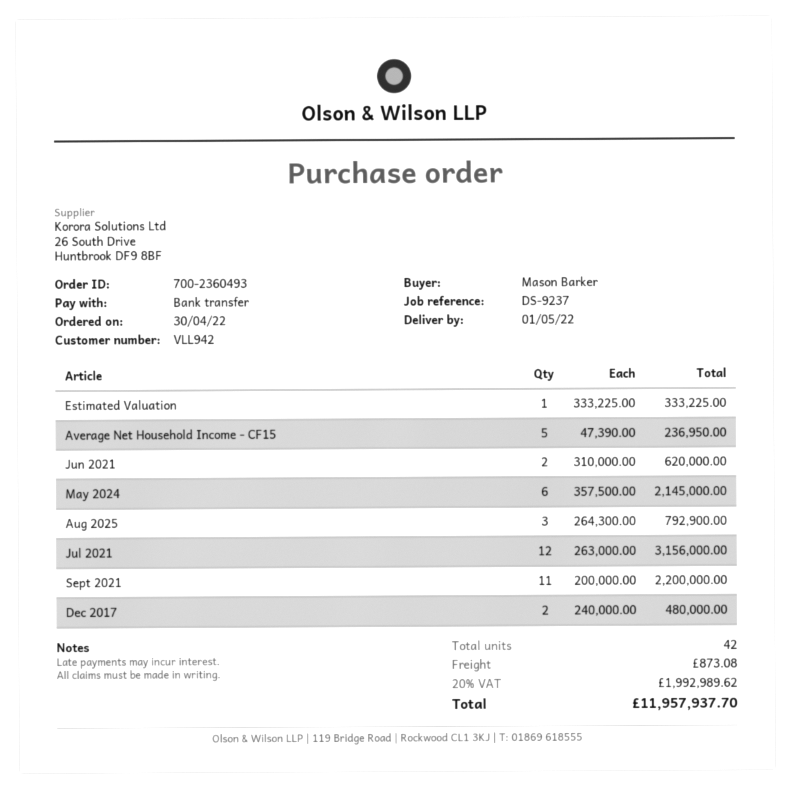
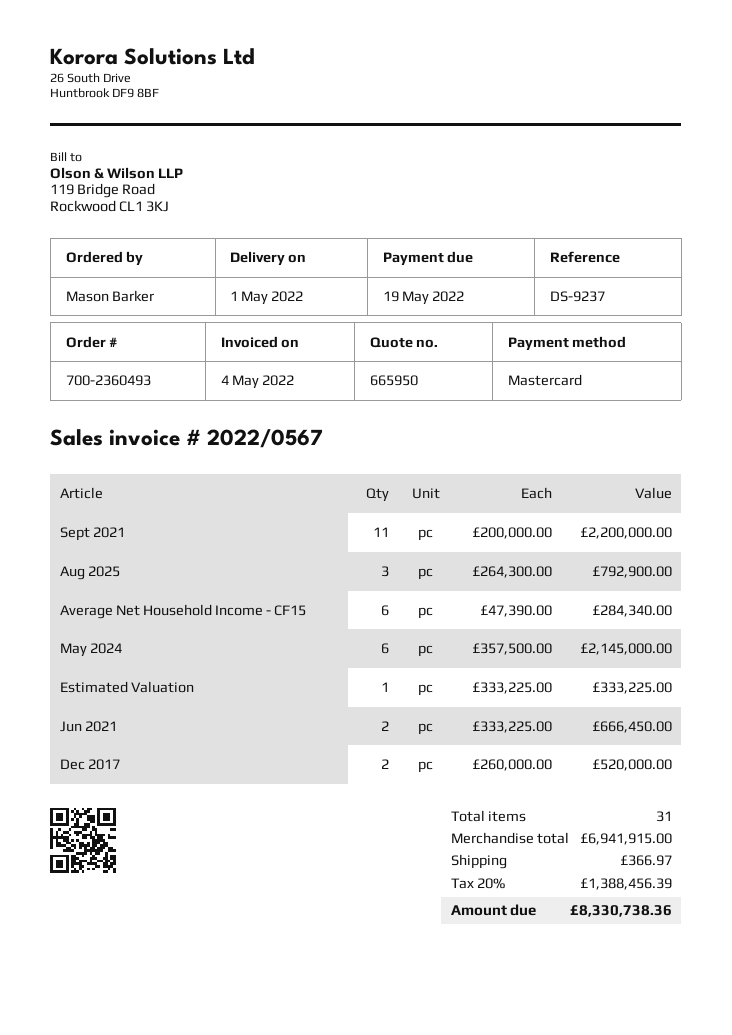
payment method: bank transfer -> Mastercard
Average Net Household Income - CF15: 5 x 47390.00 = 236950.00 -> 6 x 47390.00 = 284340.00
Jun 2021: 2 x 310000.00 = 620000.00 -> 2 x 333225.00 = 666450.00
Jul 2021: 12 x 263000.00 = 3156000.00 -> none
Dec 2017: 2 x 240000.00 = 480000.00 -> 2 x 260000.00 = 520000.00
total quantity: 42 -> 31
shipping: 873.08 -> 366.97
tax: 20% = 1992989.62 -> 20% = 1388456.39
total: 11957937.70 -> 8330738.36

